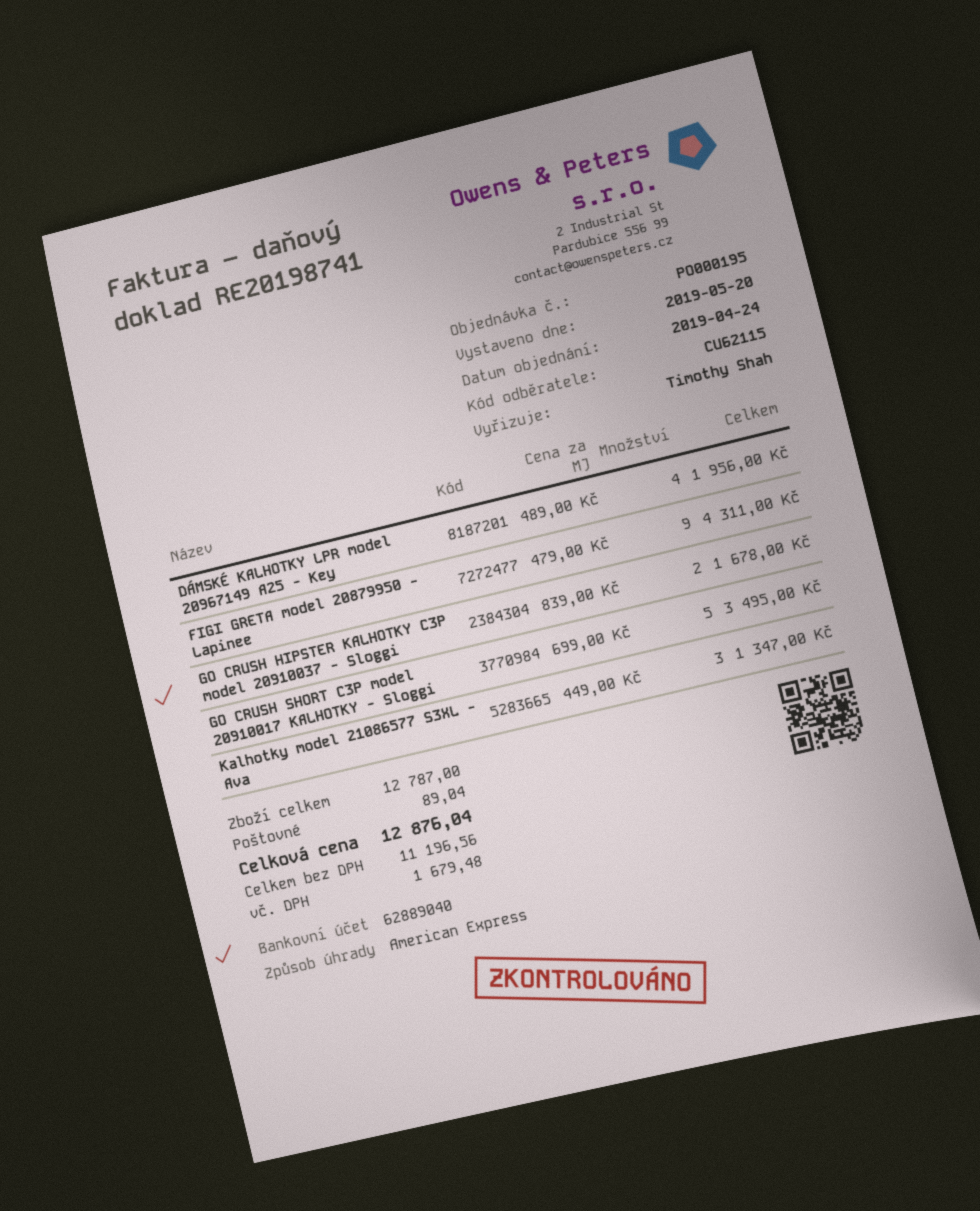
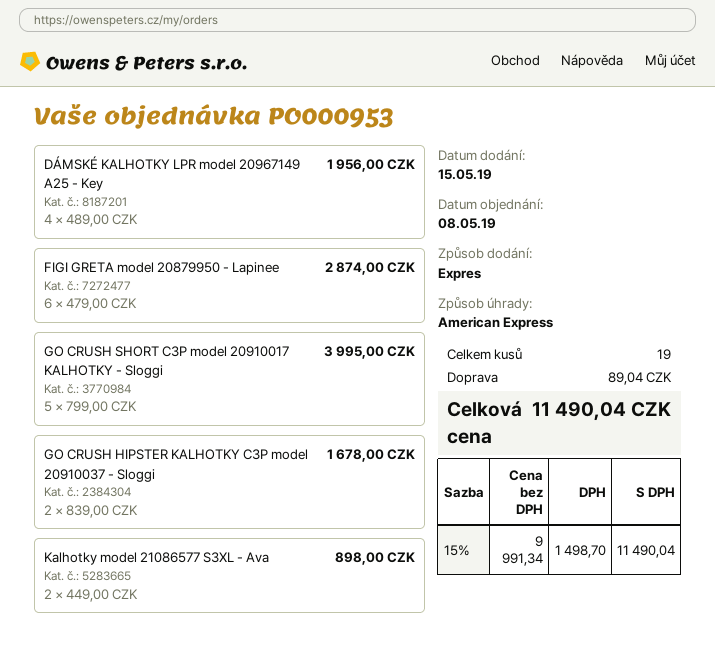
order number: PO000195 -> PO000953
order date: 2019-04-24 -> 2019-05-08
FIGI GRETA model 20879950 - Lapinee: 9 x 479.00 = 4311.00 -> 6 x 479.00 = 2874.00
GO CRUSH SHORT C3P model 20910017 KALHOTKY - Sloggi: 5 x 699.00 = 3495.00 -> 5 x 799.00 = 3995.00
Kalhotky model 21086577 S3XL - Ava: 3 x 449.00 = 1347.00 -> 2 x 449.00 = 898.00
net: 11196.56 -> 9991.34
tax: 1679.48 -> 1498.70
total: 12876.04 -> 11490.04

